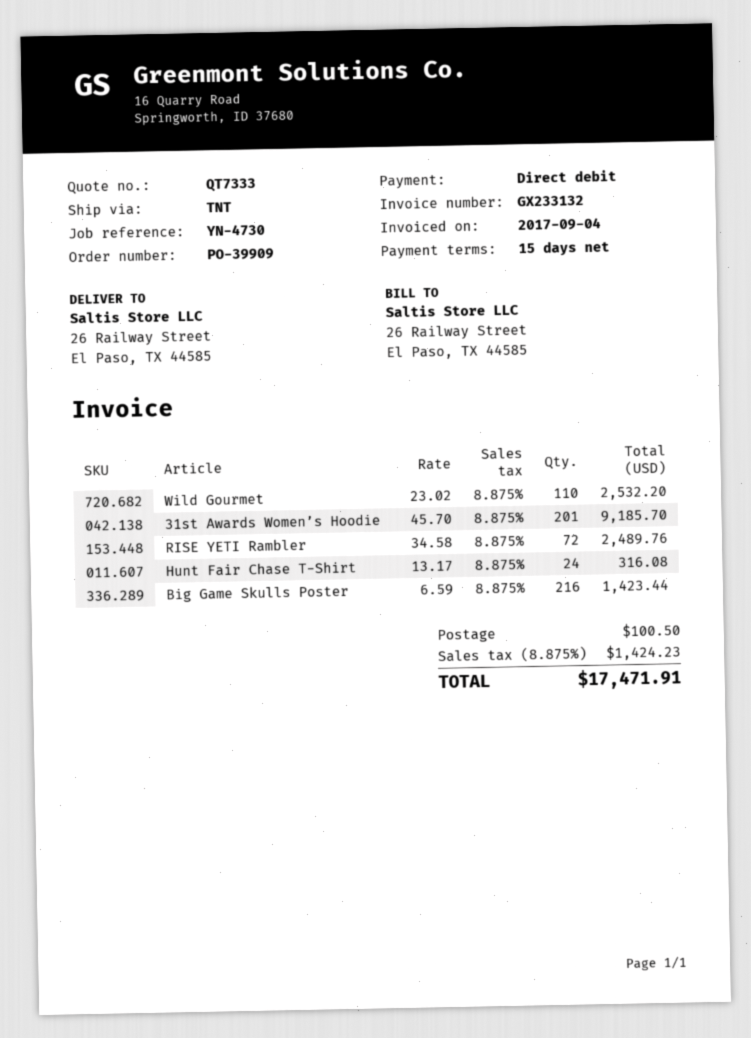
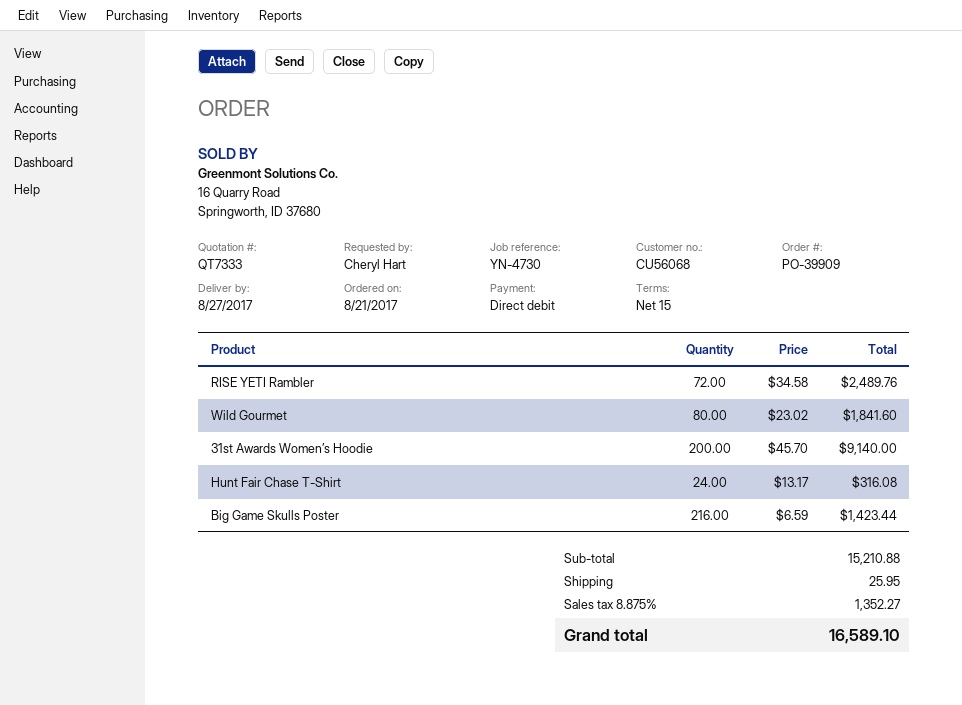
Wild Gourmet: 110 x 23.02 = 2532.20 -> 80 x 23.02 = 1841.60
31st Awards Women’s Hoodie: 201 x 45.70 = 9185.70 -> 200 x 45.70 = 9140.00
shipping: 100.50 -> 25.95
tax: 8.875% = 1424.23 -> 8.875% = 1352.27
total: 17471.91 -> 16589.10

